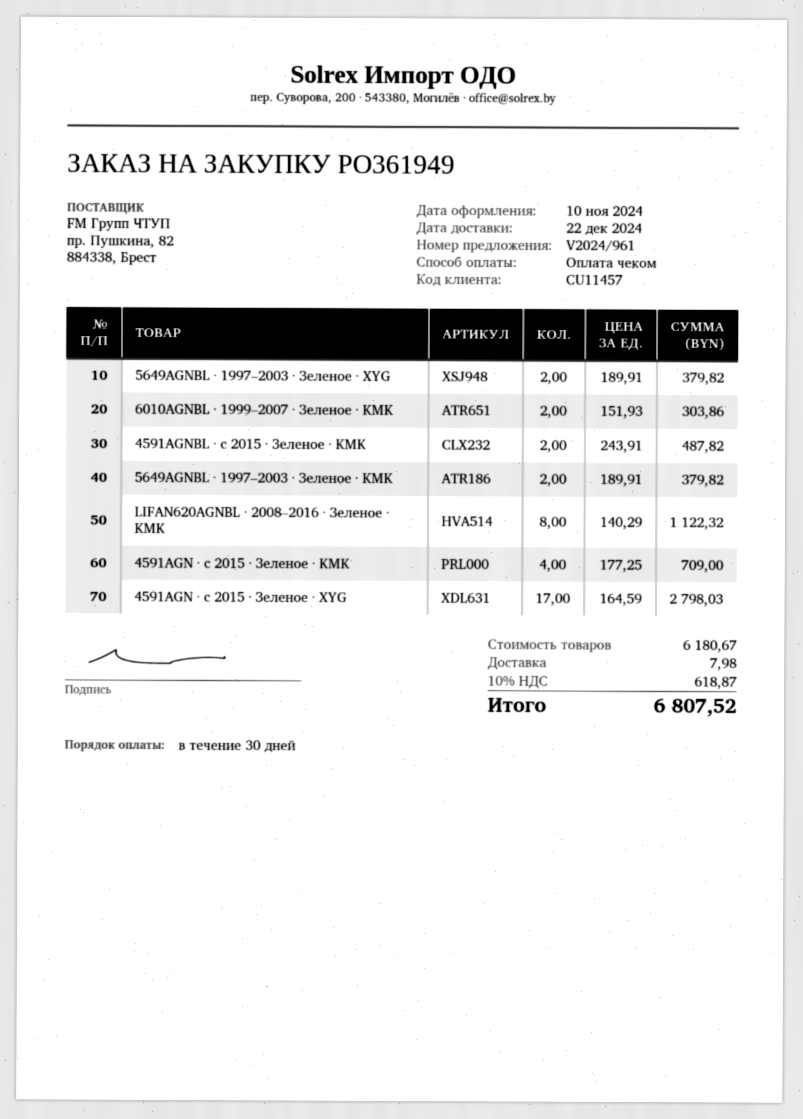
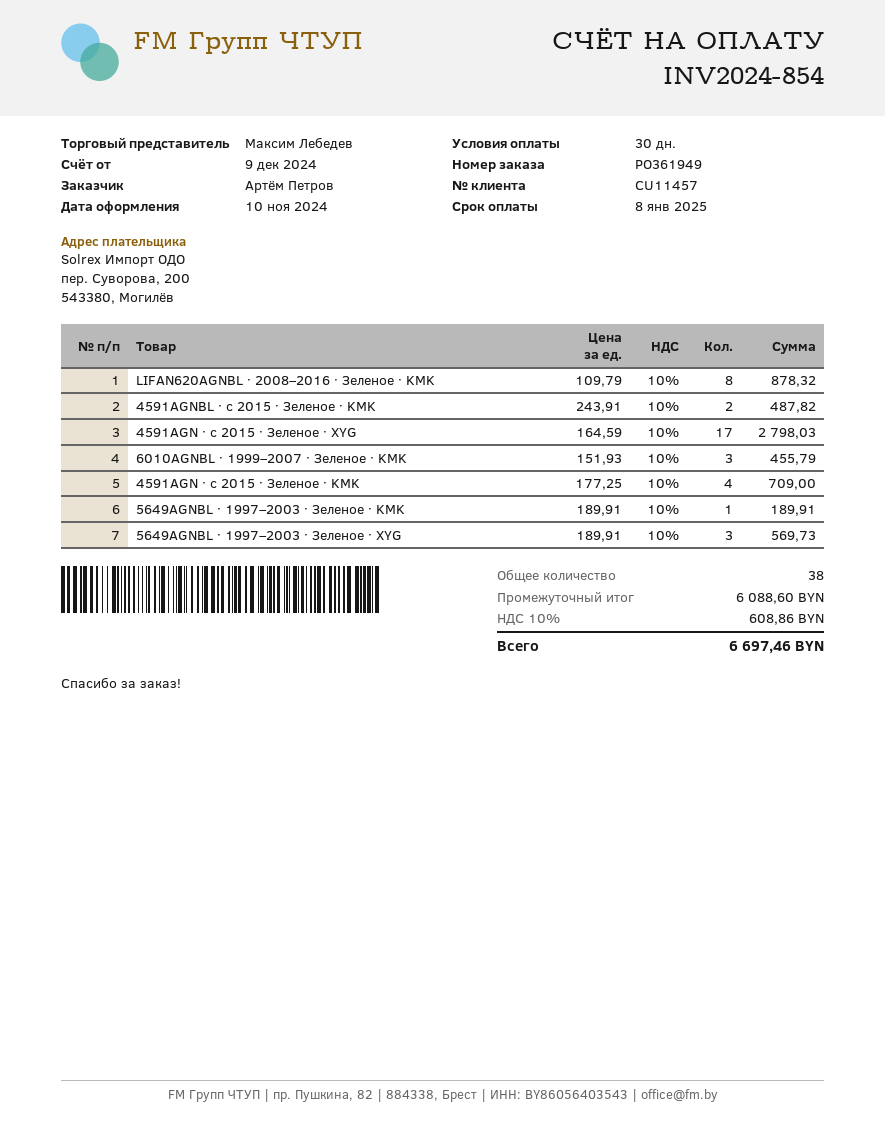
5649AGNBL · 1997–2003 · Зеленое · XYG: 2 x 189.91 = 379.82 -> 3 x 189.91 = 569.73
6010AGNBL · 1999–2007 · Зеленое · KMK: 2 x 151.93 = 303.86 -> 3 x 151.93 = 455.79
5649AGNBL · 1997–2003 · Зеленое · KMK: 2 x 189.91 = 379.82 -> 1 x 189.91 = 189.91
LIFAN620AGNBL · 2008–2016 · Зеленое · KMK: 8 x 140.29 = 1122.32 -> 8 x 109.79 = 878.32
subtotal: 6180.67 -> 6088.60
shipping: 7.98 -> none
tax: 10% = 618.87 -> 10% = 608.86
total: 6807.52 -> 6697.46

